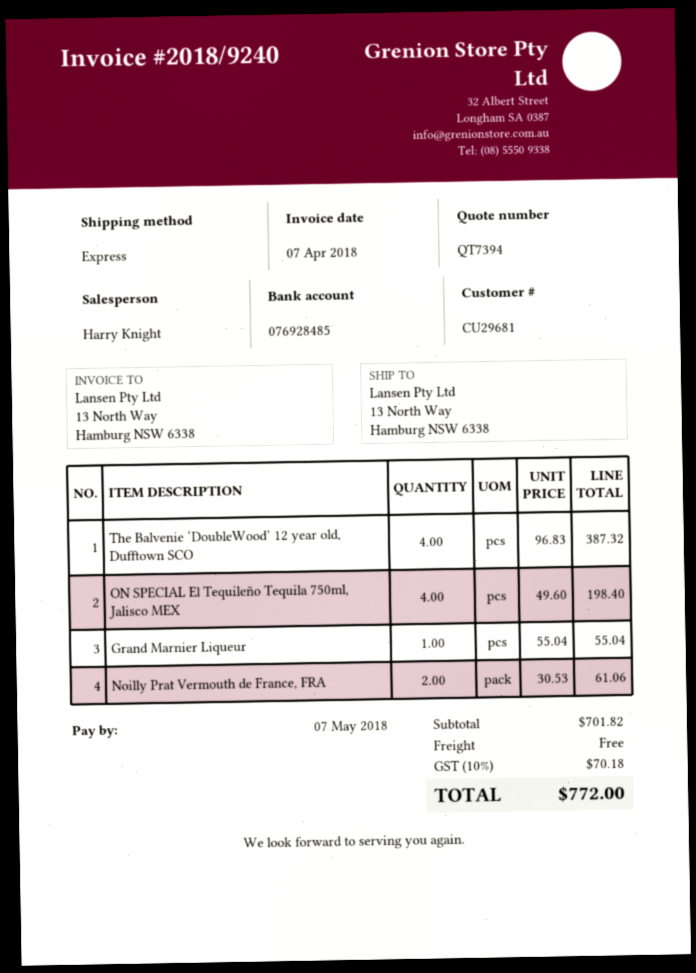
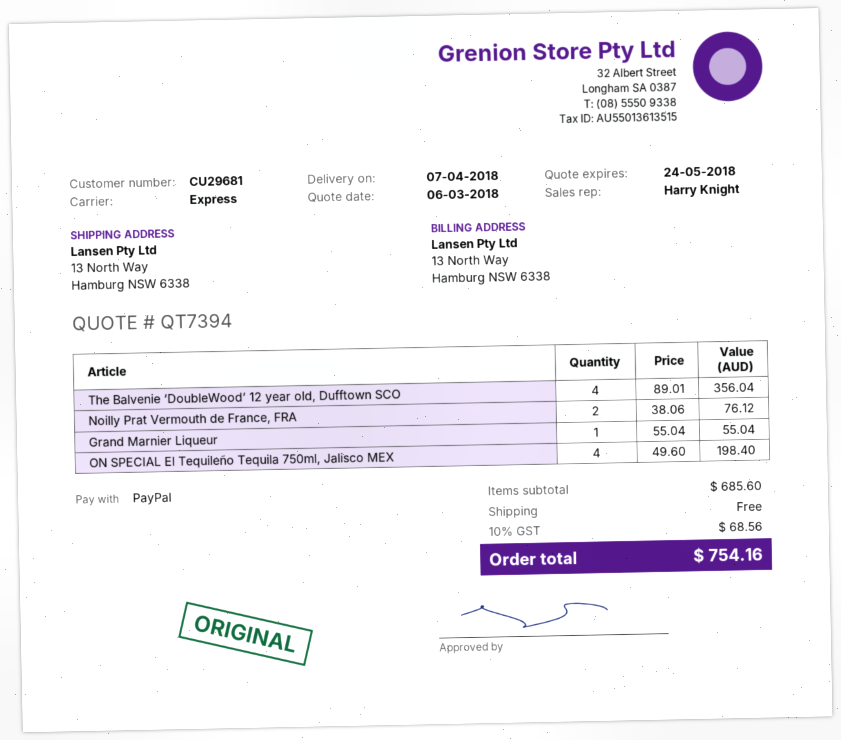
The Balvenie ‘DoubleWood’ 12 year old, Dufftown SCO: 4 x 96.83 = 387.32 -> 4 x 89.01 = 356.04
Noilly Prat Vermouth de France, FRA: 2 x 30.53 = 61.06 -> 2 x 38.06 = 76.12
subtotal: 701.82 -> 685.60
tax: 10% = 70.18 -> 10% = 68.56
total: 772.00 -> 754.16

